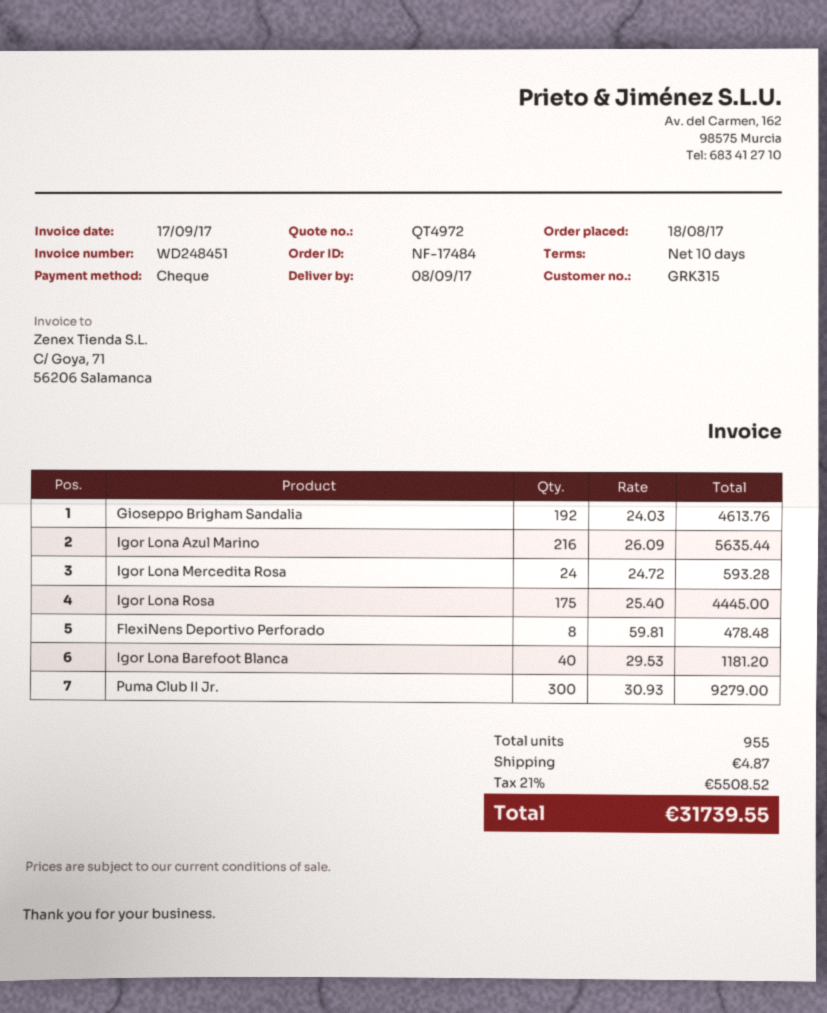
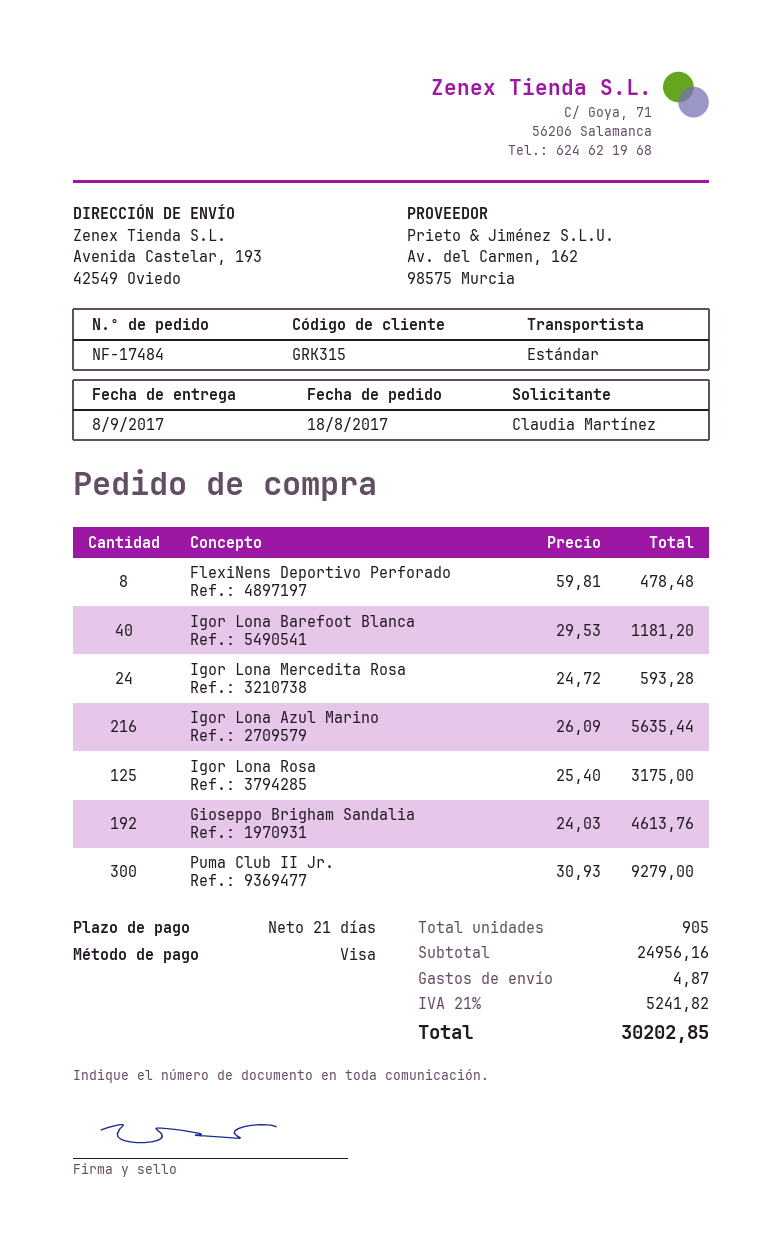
payment terms: 10 days -> 21 days
payment method: cheque -> Visa
Igor Lona Rosa: 175 x 25.40 = 4445.00 -> 125 x 25.40 = 3175.00
total quantity: 955 -> 905
tax: 21% = 5508.52 -> 21% = 5241.82
total: 31739.55 -> 30202.85

